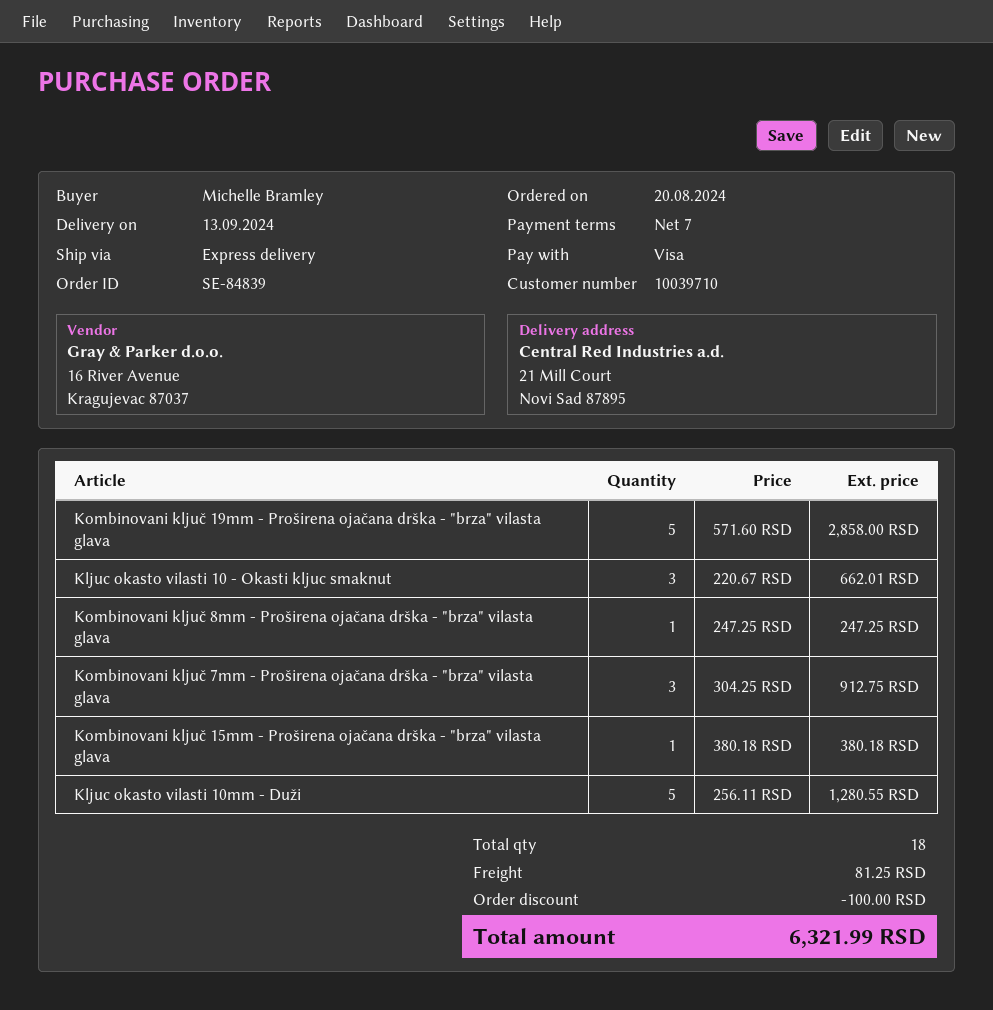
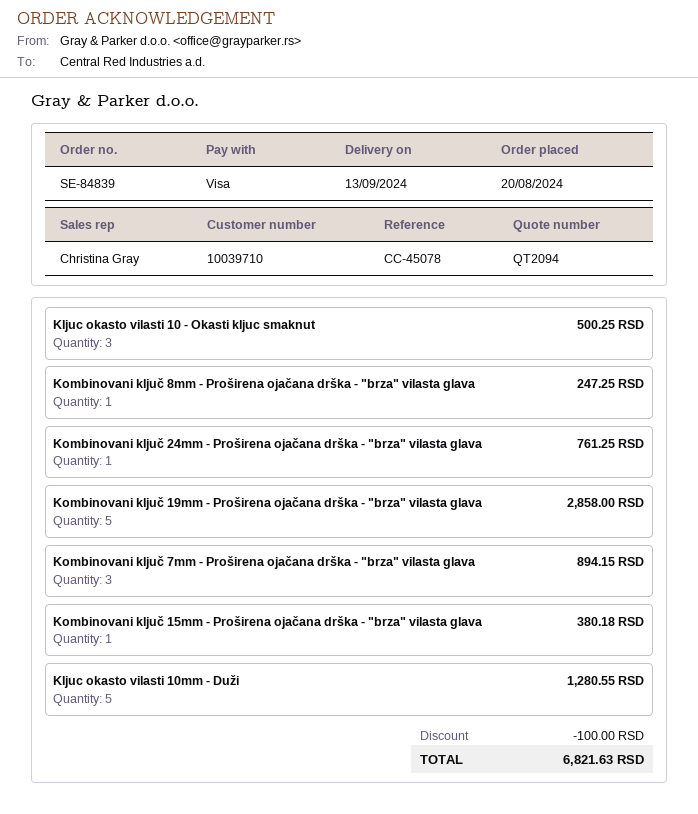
Kljuc okasto vilasti 10 - Okasti kljuc smaknut: 3 for 662.01 -> 3 for 500.25
Kombinovani ključ 7mm - Proširena ojačana drška - "brza" vilasta glava: 3 for 912.75 -> 3 for 894.15
Kombinovani ključ 24mm - Proširena ojačana drška - "brza" vilasta glava: none -> 1 for 761.25
shipping: 81.25 -> none
total: 6321.99 -> 6821.63

